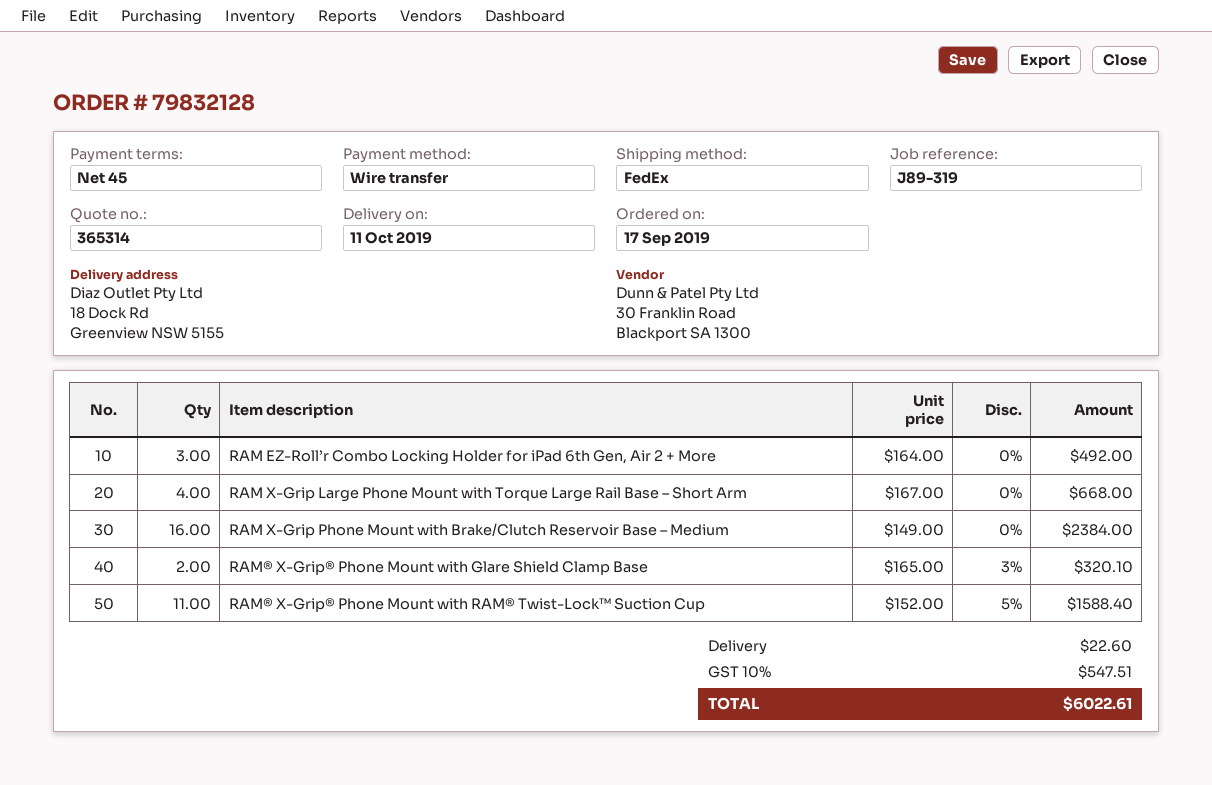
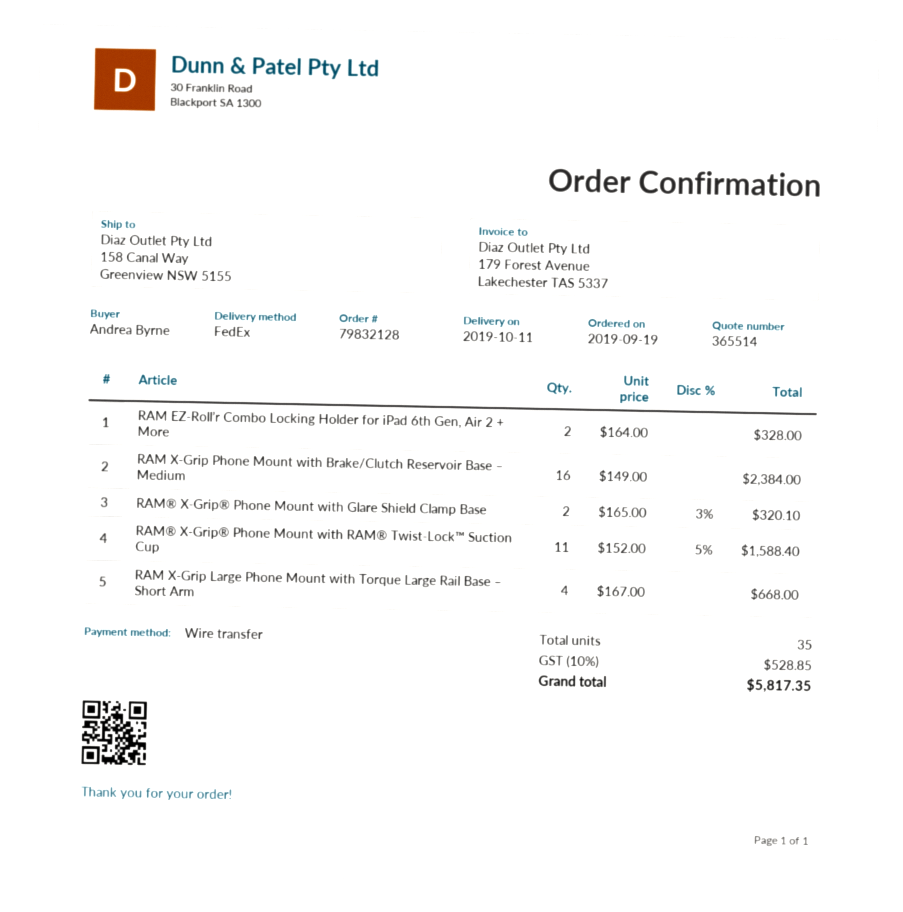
quote number: 365314 -> 365514
order date: 2019-09-17 -> 2019-09-19
ship to: 18 Dock Rd, Greenview NSW 5155 -> 158 Canal Way, Greenview NSW 5155
RAM EZ-Roll’r Combo Locking Holder for iPad 6th Gen, Air 2 + More: 3 x 164.00 = 492.00 -> 2 x 164.00 = 328.00
shipping: 22.60 -> none
tax: 10% = 547.51 -> 10% = 528.85
total: 6022.61 -> 5817.35

